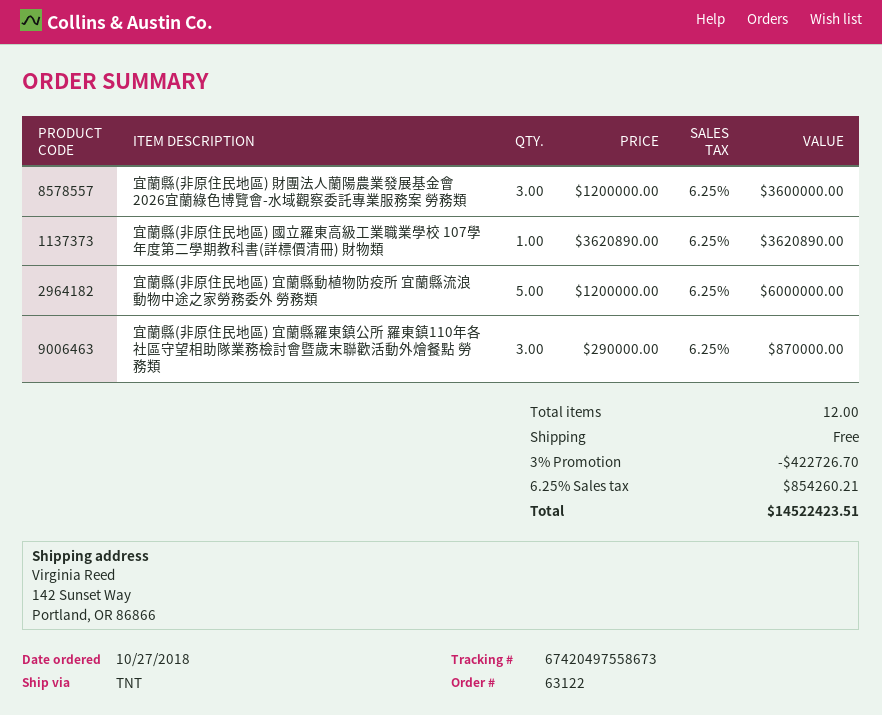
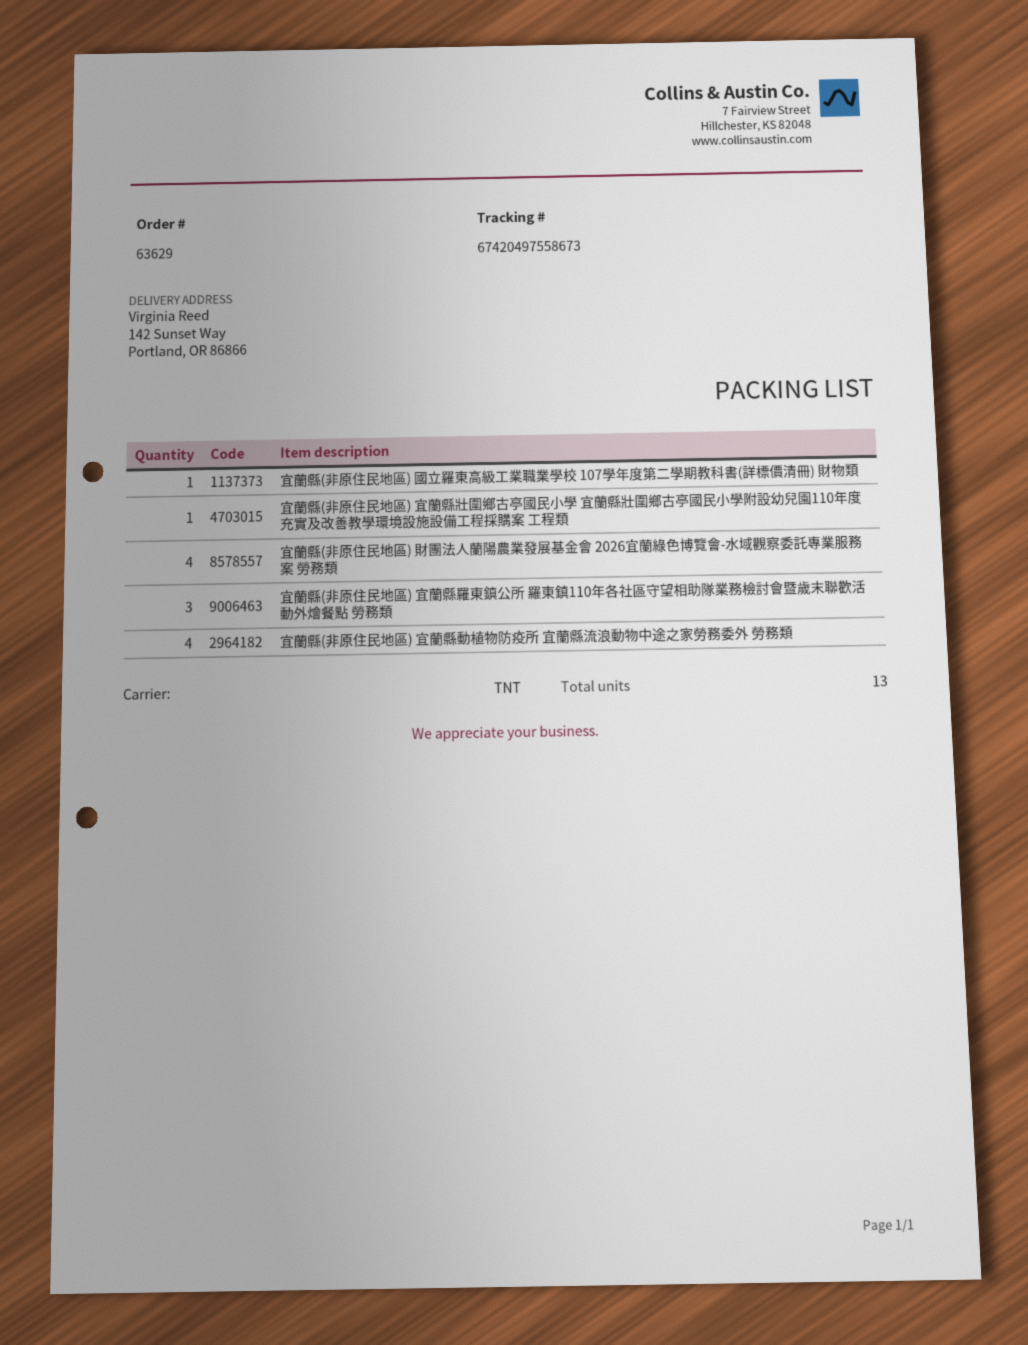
order number: 63122 -> 63629
宜蘭縣(非原住民地區) 財團法人蘭陽農業發展基金會 2026宜蘭綠色博覽會-水域觀察委託專業服務案 勞務類: 3 -> 4
宜蘭縣(非原住民地區) 宜蘭縣動植物防疫所 宜蘭縣流浪動物中途之家勞務委外 勞務類: 5 -> 4
宜蘭縣(非原住民地區) 宜蘭縣壯圍鄉古亭國民小學 宜蘭縣壯圍鄉古亭國民小學附設幼兒園110年度充實及改善教學環境設施設備工程採購案 工程類: none -> 1
total quantity: 12 -> 13

